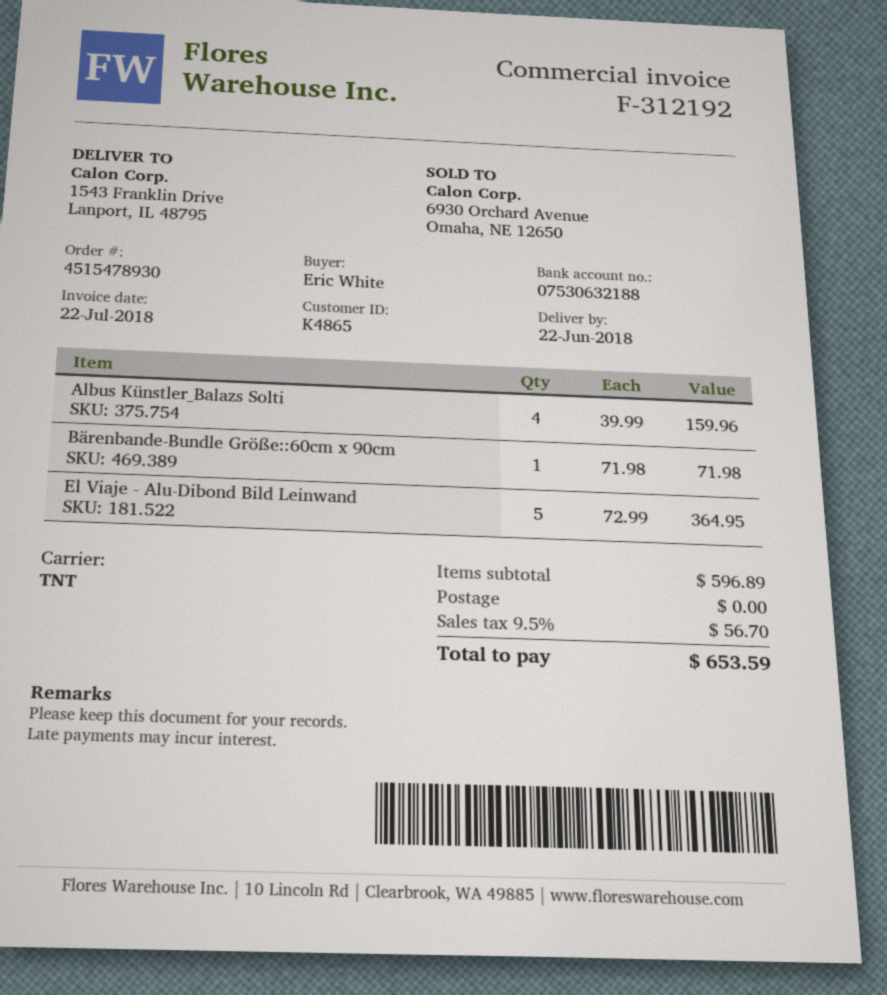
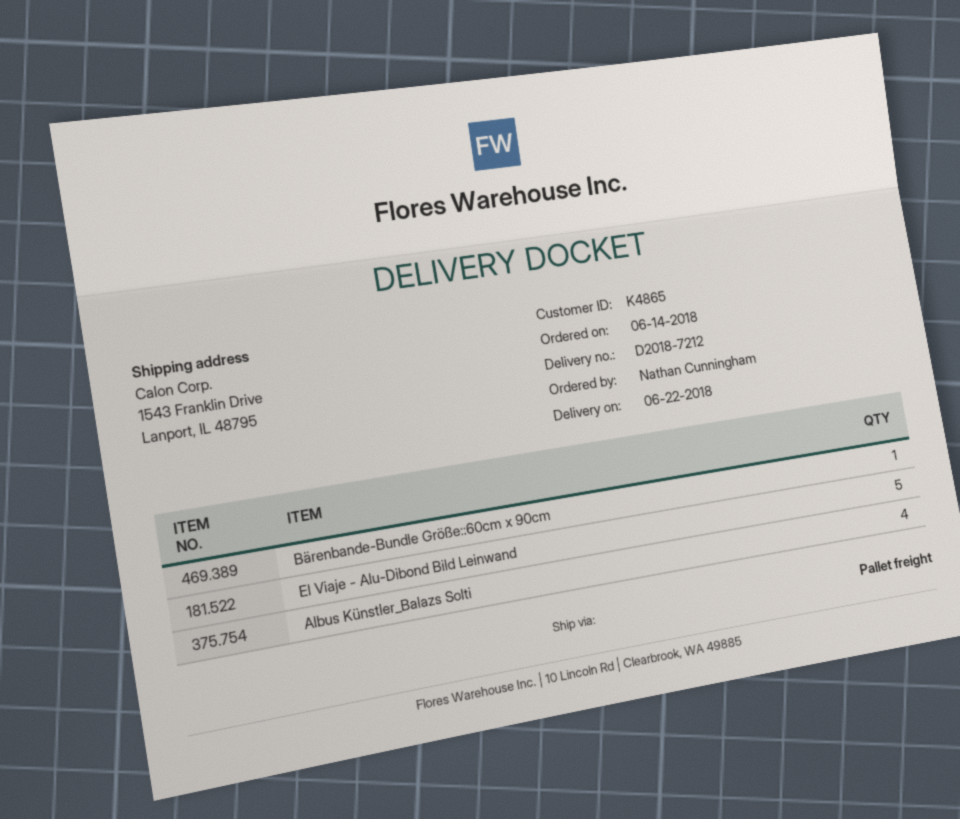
ordered by: Eric White -> Nathan Cunningham
shipping method: TNT -> pallet freight

